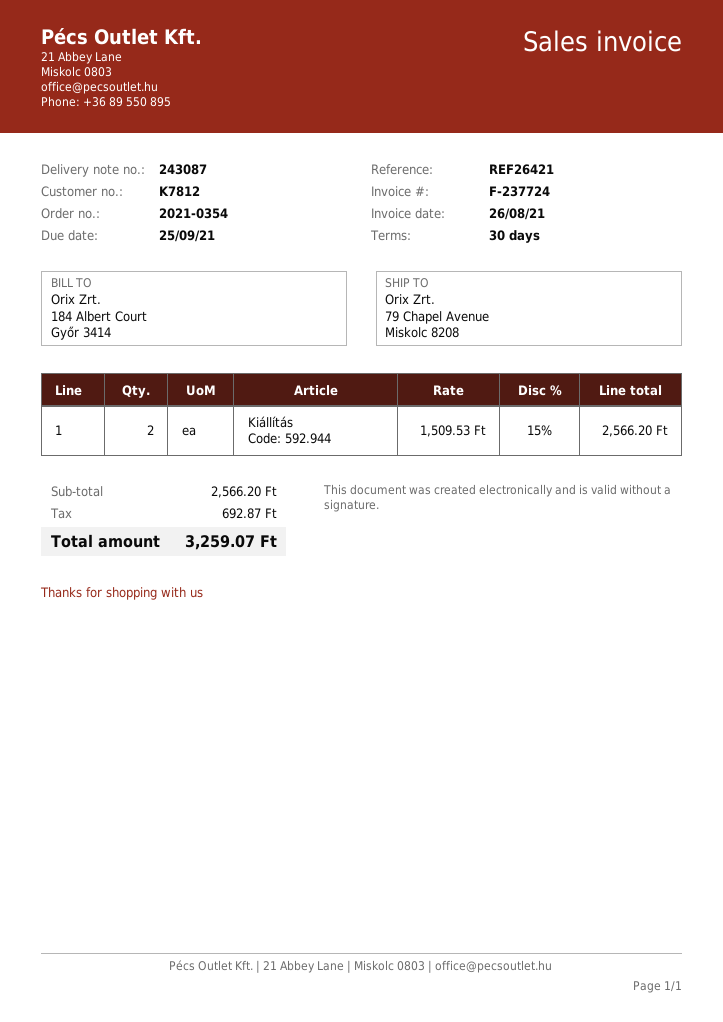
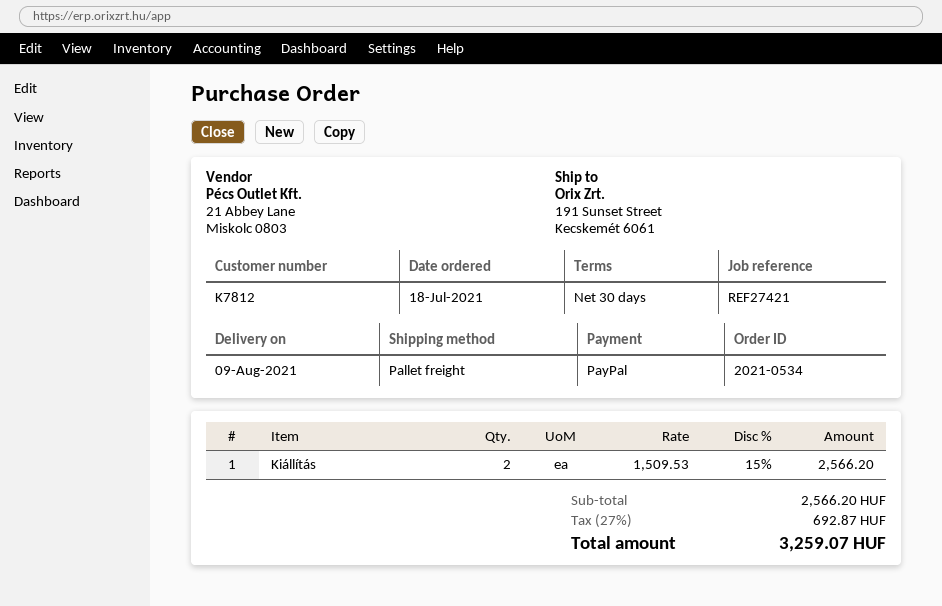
order number: 2021-0354 -> 2021-0534
reference: REF26421 -> REF27421
ship to: 79 Chapel Avenue, Miskolc 8208 -> 191 Sunset Street, Kecskemét 6061

